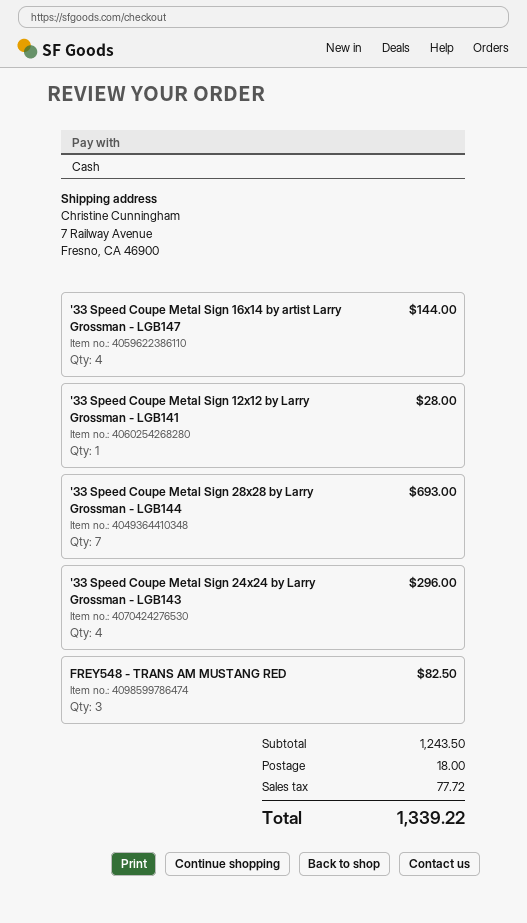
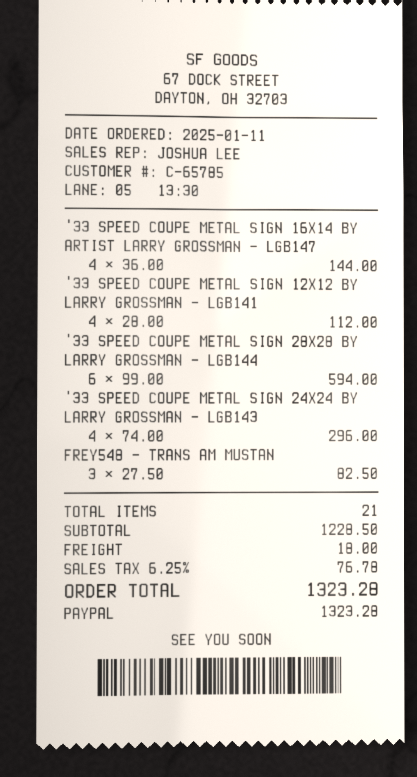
payment method: cash -> PayPal
'33 Speed Coupe Metal Sign 12x12 by Larry Grossman - LGB141: 1 for 28.00 -> 4 for 112.00
'33 Speed Coupe Metal Sign 28x28 by Larry Grossman - LGB144: 7 for 693.00 -> 6 for 594.00
subtotal: 1243.50 -> 1228.50
tax: 77.72 -> 76.78
total: 1339.22 -> 1323.28

